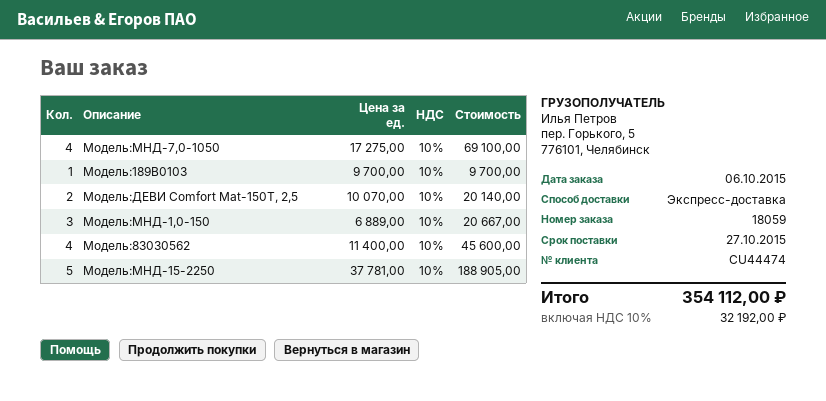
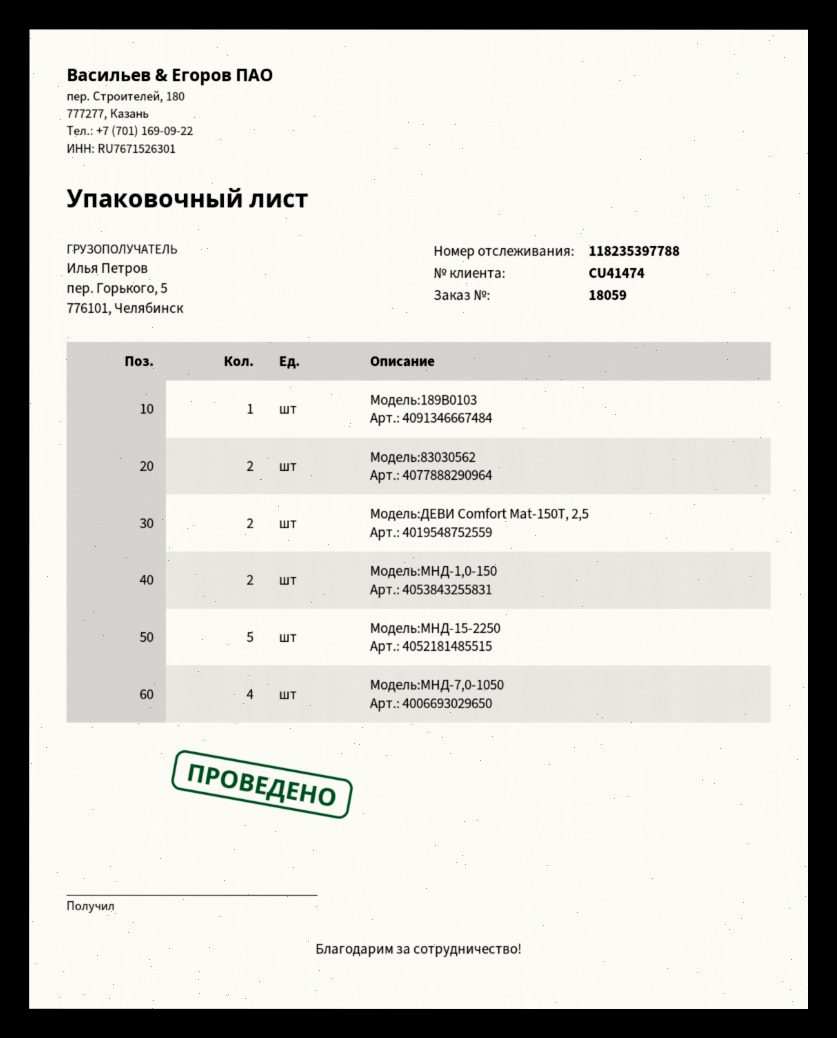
customer number: CU44474 -> CU41474
Модель:МНД-1,0-150: 3 -> 2
Модель:83030562: 4 -> 2

